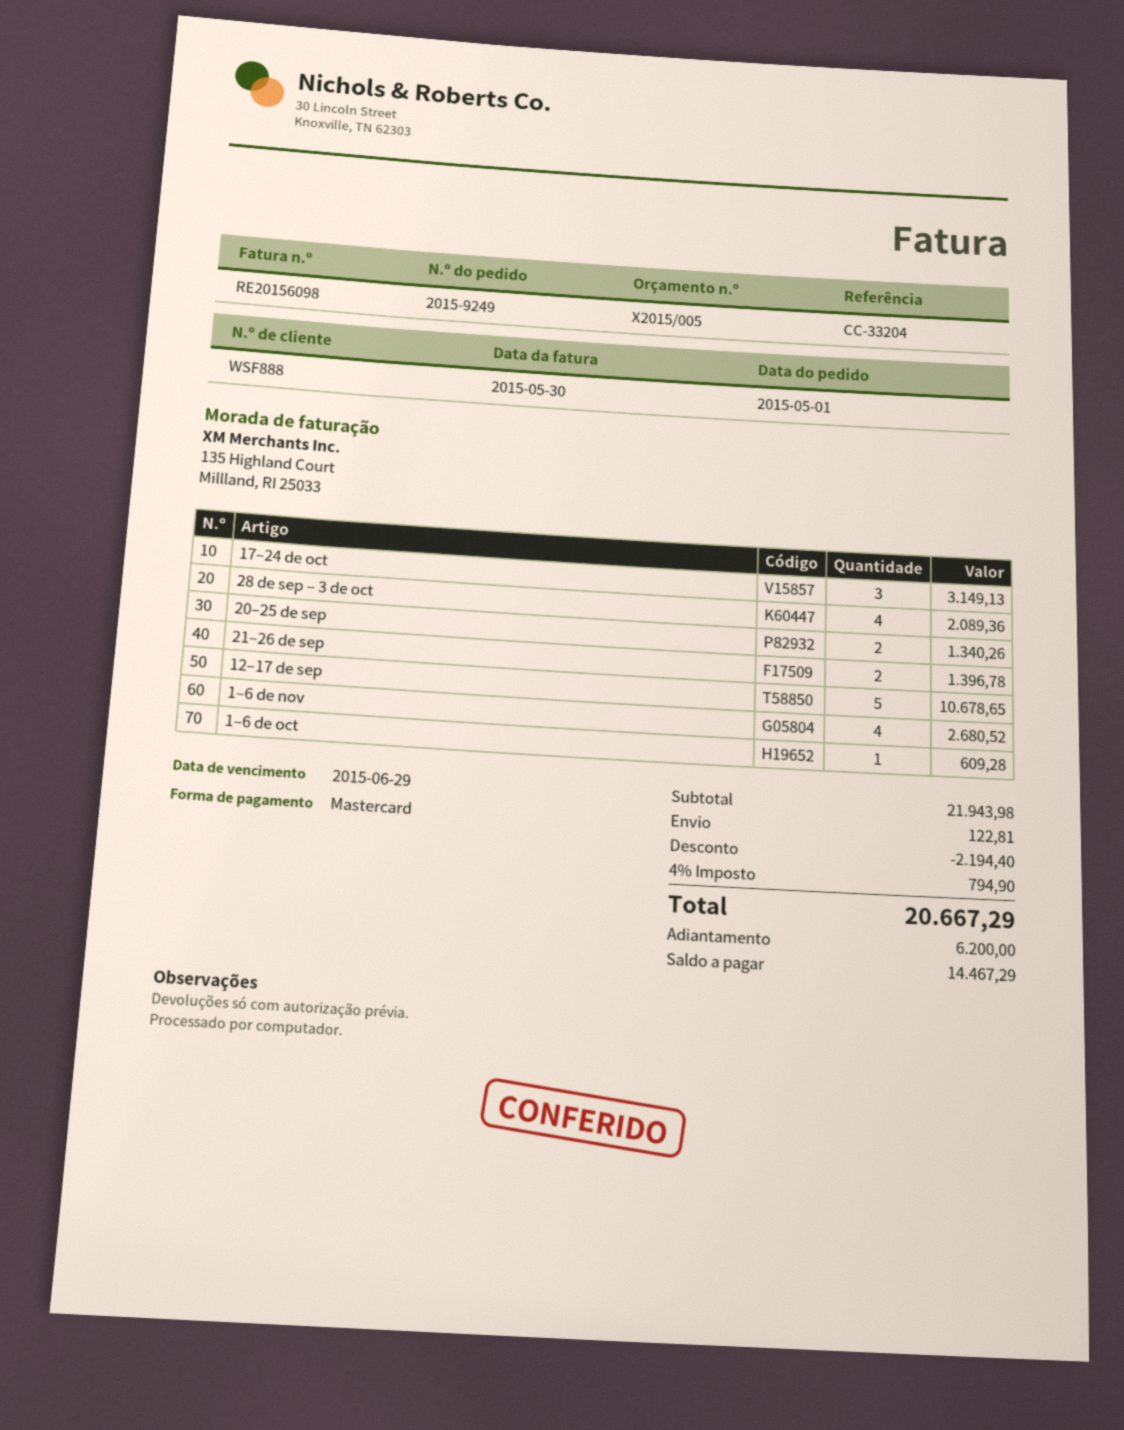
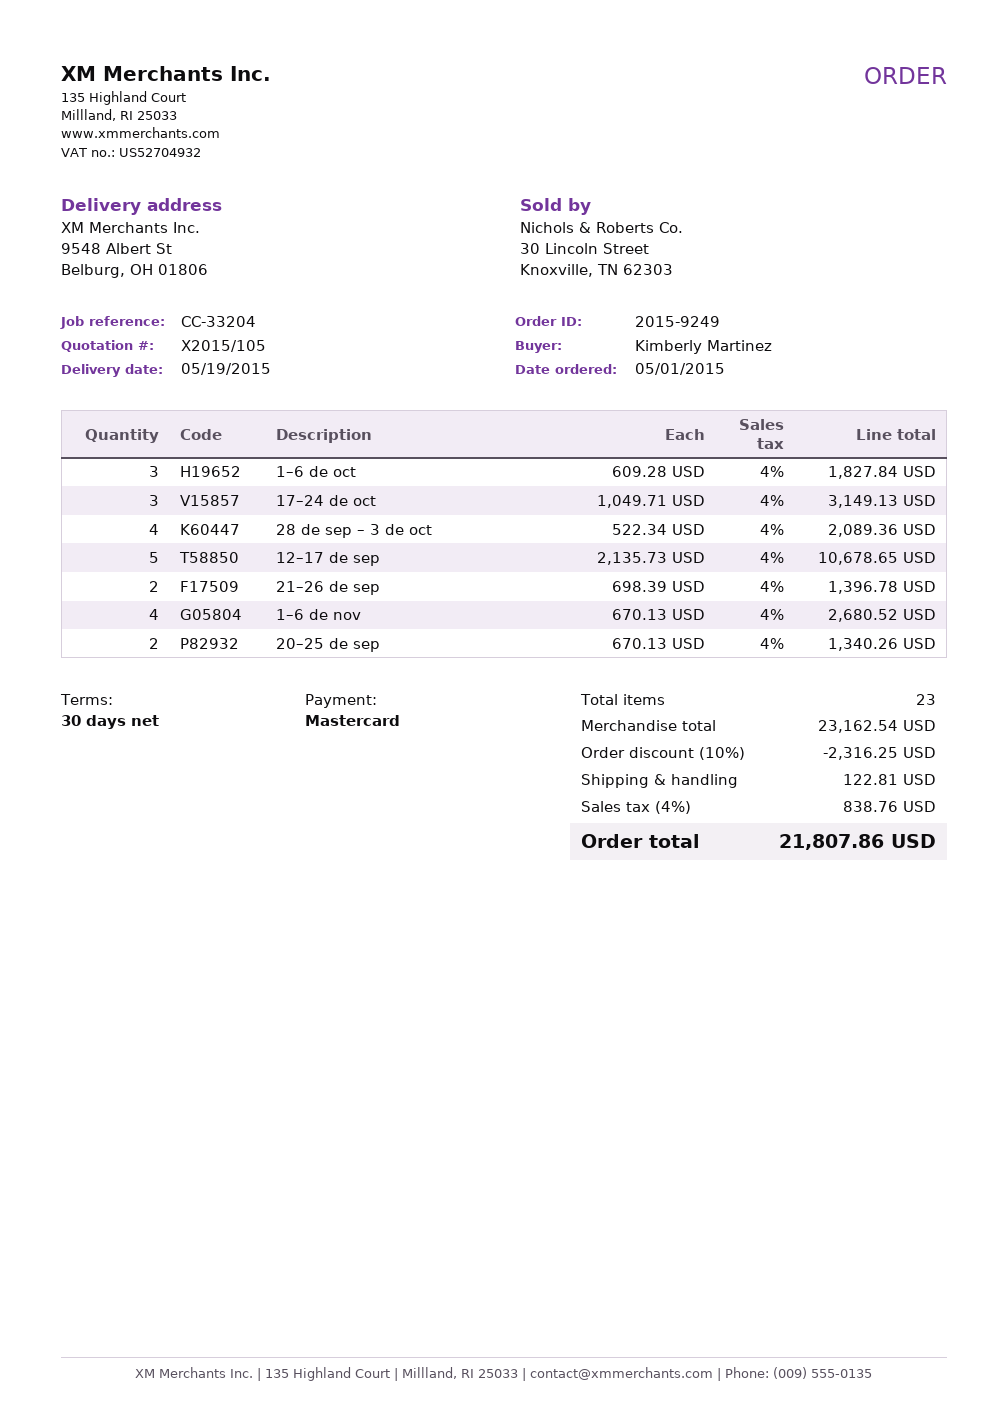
quote number: X2015/005 -> X2015/105
1–6 de oct: 1 for 609.28 -> 3 for 1827.84
subtotal: 21943.98 -> 23162.54
discount: 2194.40 -> 2316.25
tax: 4% = 794.90 -> 4% = 838.76
total: 20667.29 -> 21807.86

